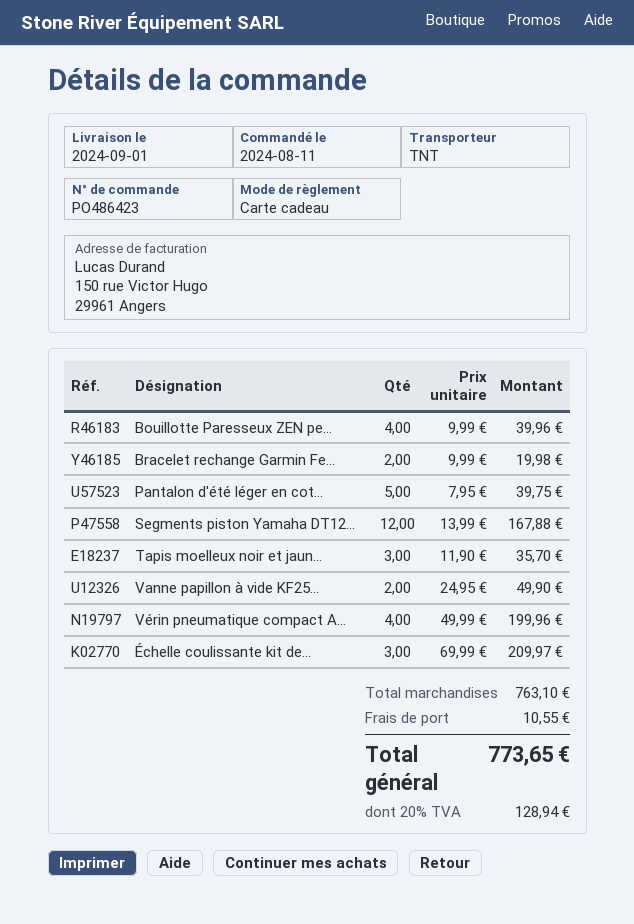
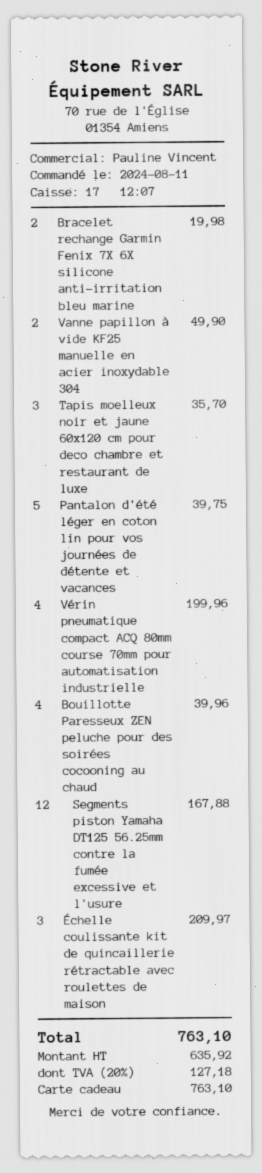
shipping: 10.55 -> none
tax: 20% = 128.94 -> 20% = 127.18
total: 773.65 -> 763.10

